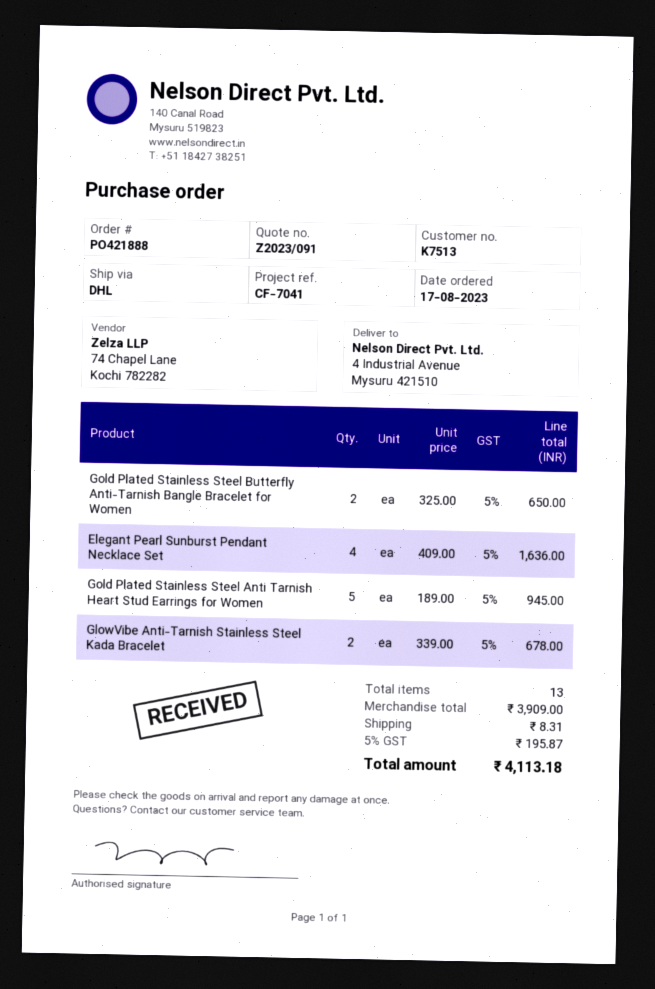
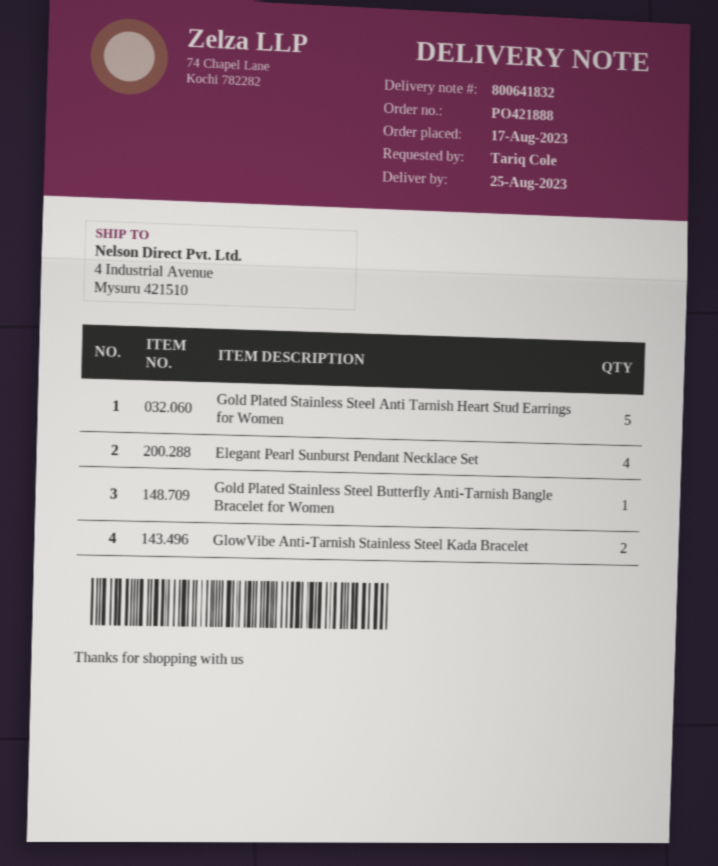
Gold Plated Stainless Steel Butterfly Anti-Tarnish Bangle Bracelet for Women: 2 -> 1

